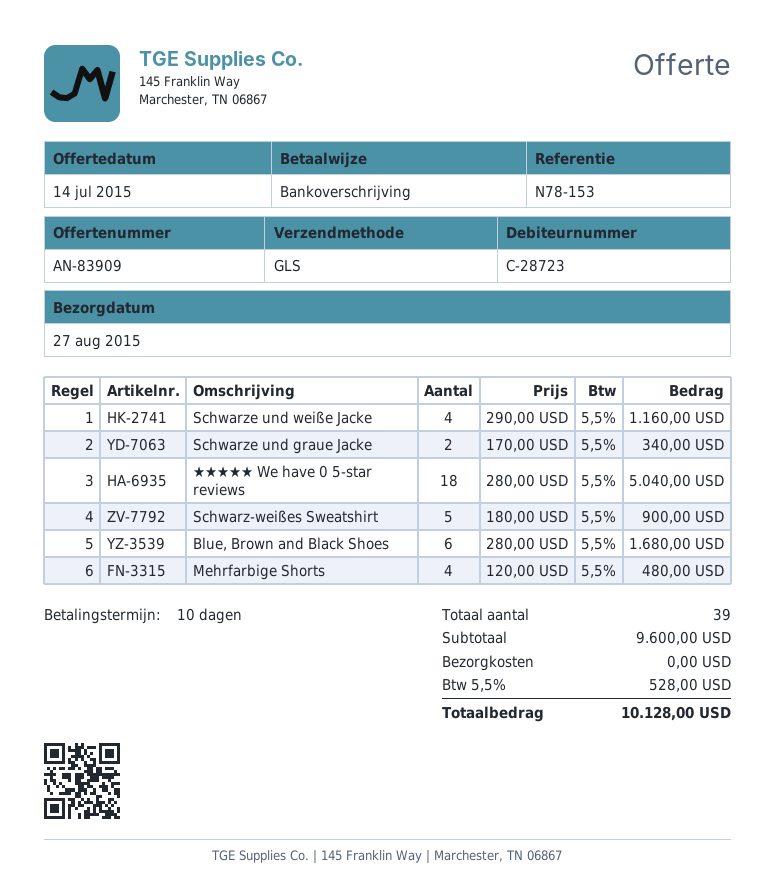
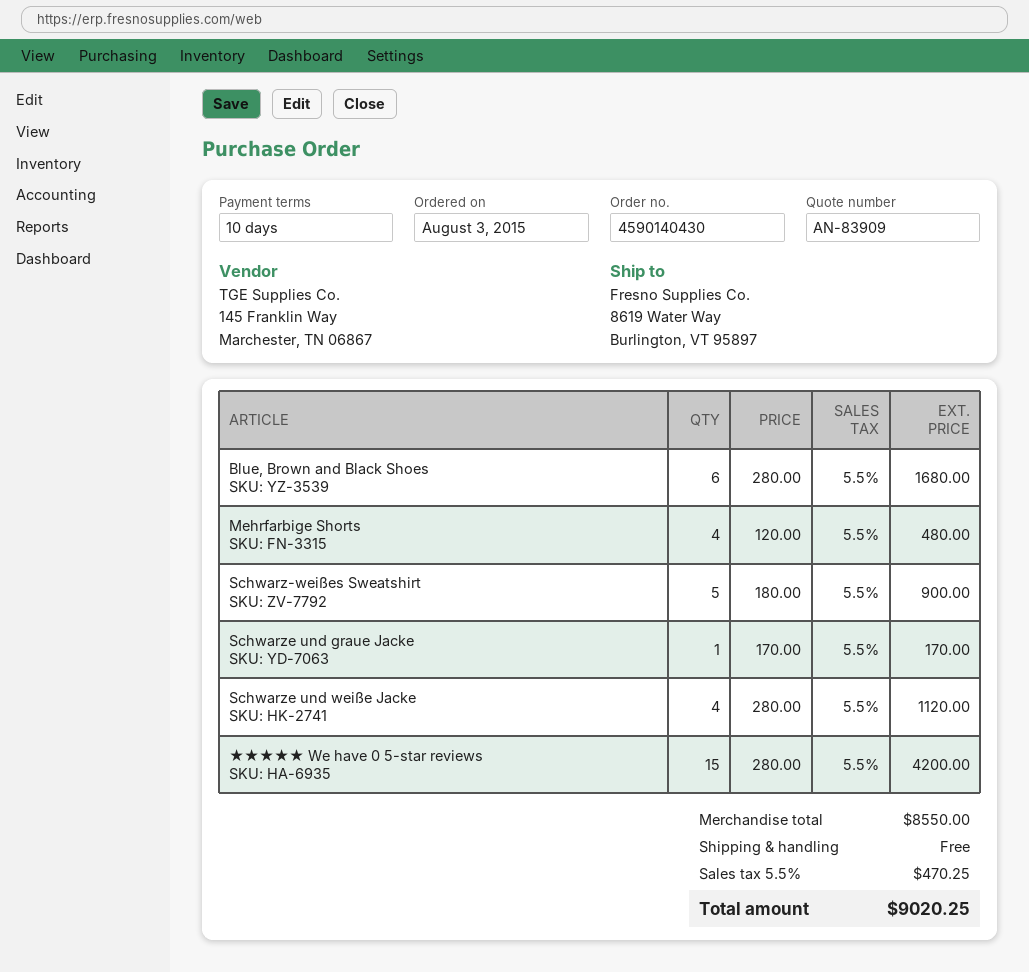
Schwarze und weiße Jacke: 4 x 290.00 = 1160.00 -> 4 x 280.00 = 1120.00
Schwarze und graue Jacke: 2 x 170.00 = 340.00 -> 1 x 170.00 = 170.00
★★★★★ We have 0 5-star reviews: 18 x 280.00 = 5040.00 -> 15 x 280.00 = 4200.00
subtotal: 9600.00 -> 8550.00
tax: 5.5% = 528.00 -> 5.5% = 470.25
total: 10128.00 -> 9020.25

